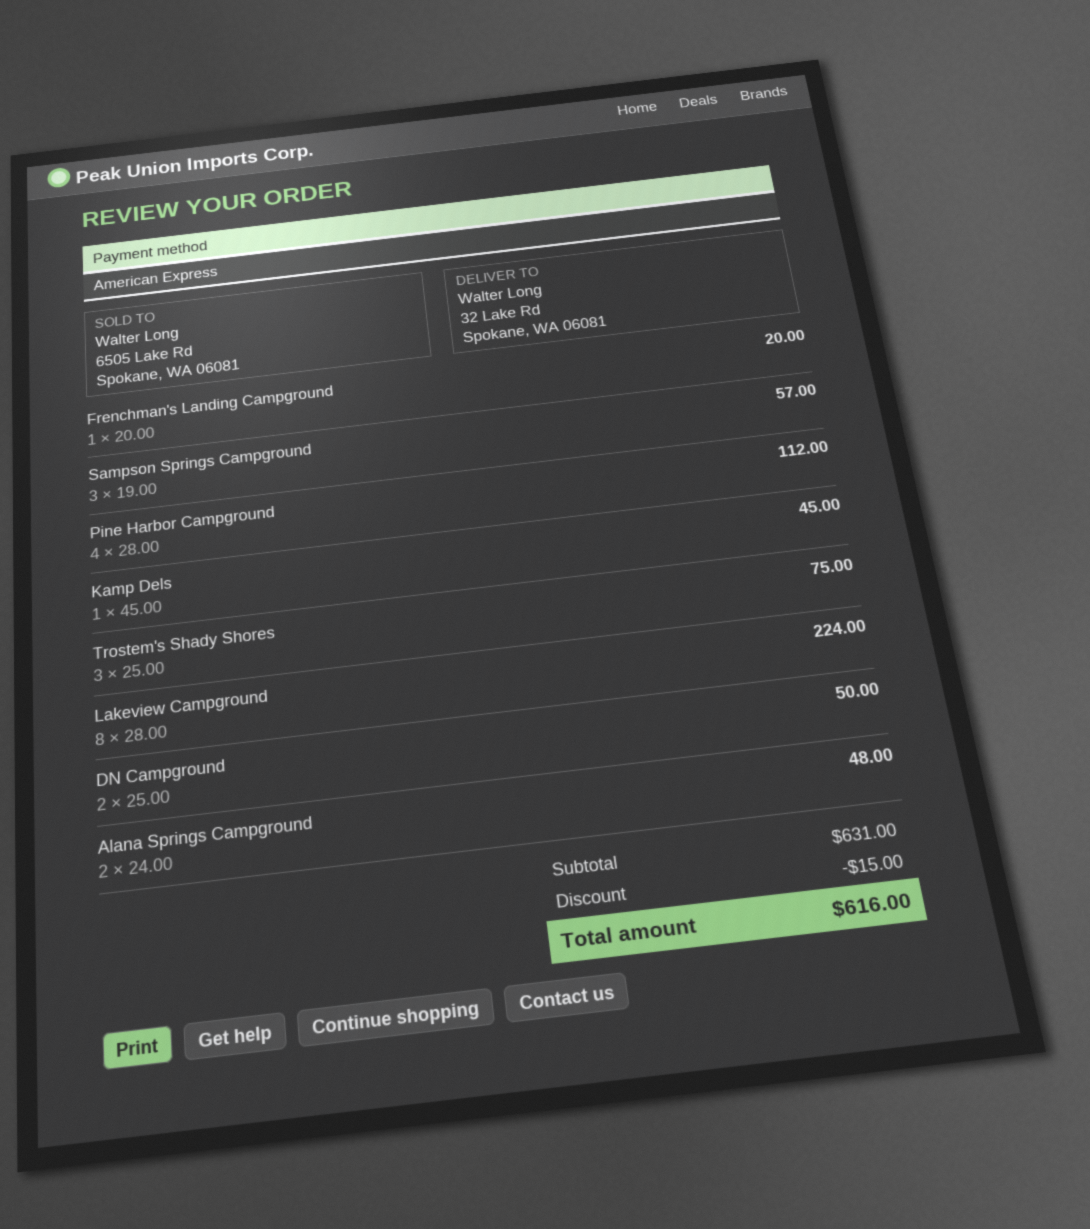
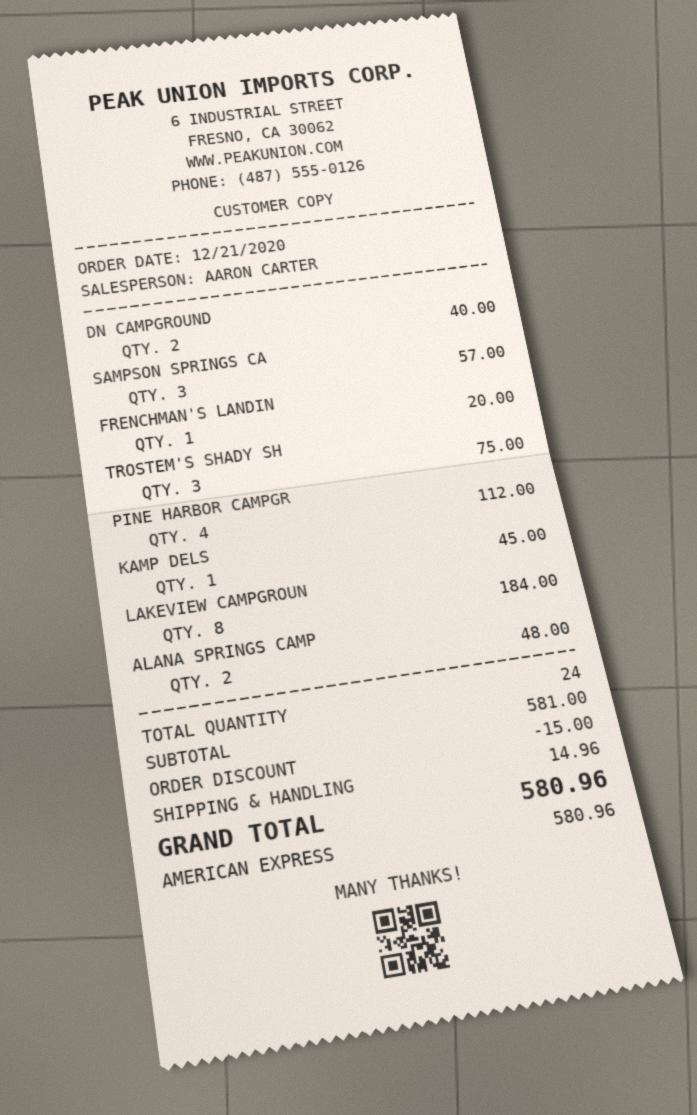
Lakeview Campground: 8 for 224.00 -> 8 for 184.00
DN Campground: 2 for 50.00 -> 2 for 40.00
subtotal: 631.00 -> 581.00
shipping: none -> 14.96
total: 616.00 -> 580.96

